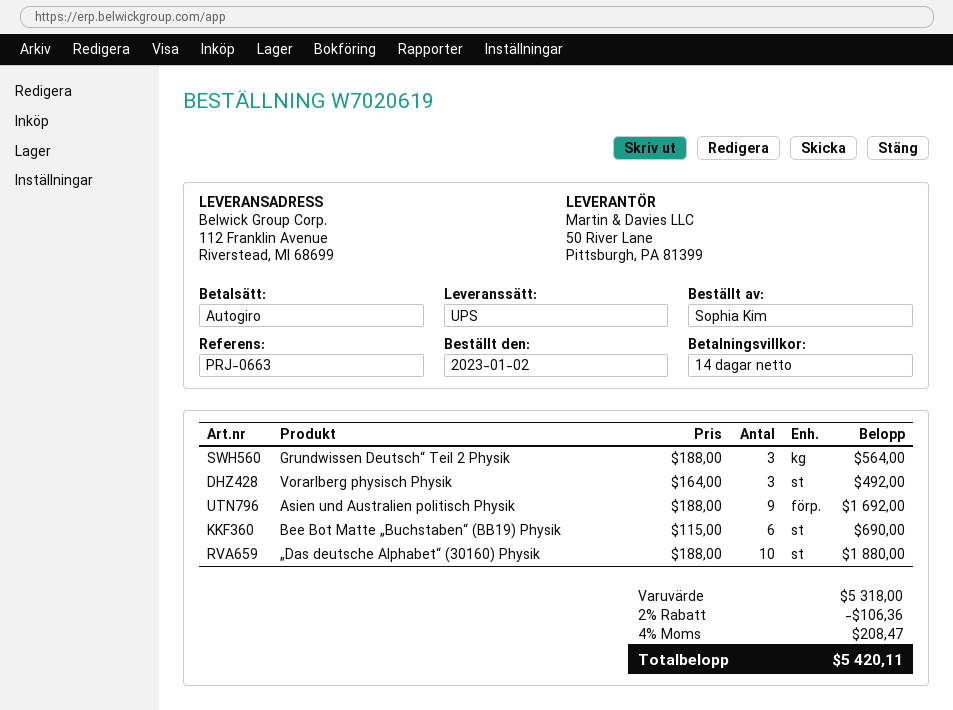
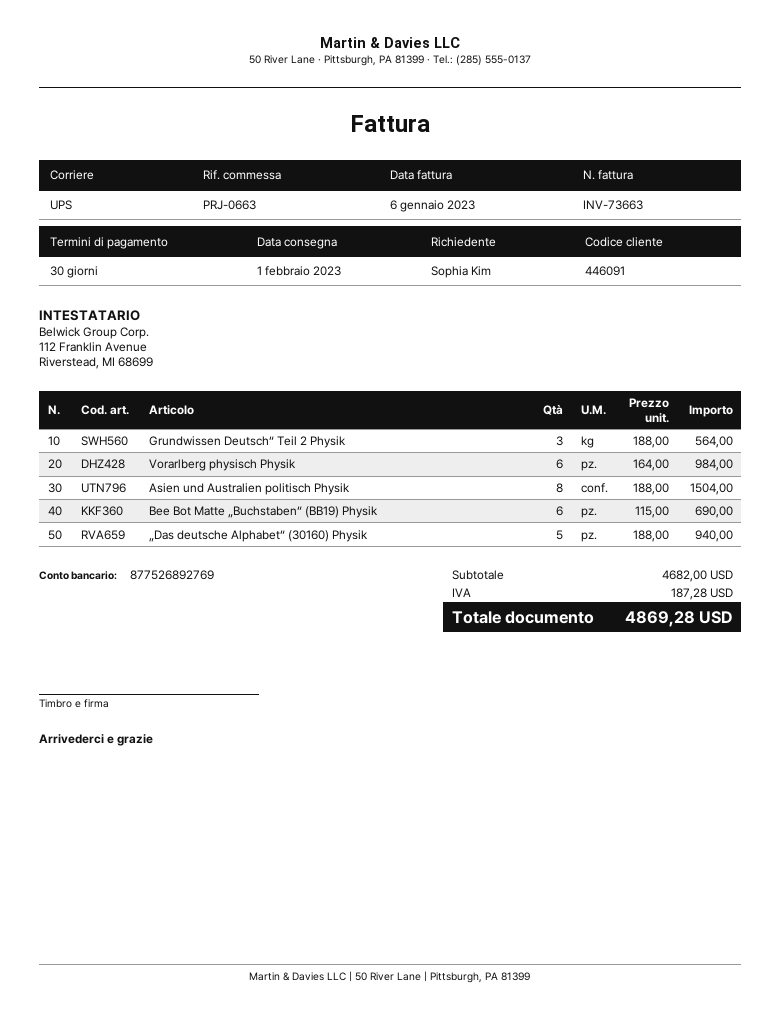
payment terms: 14 days -> 30 days
Vorarlberg physisch Physik: 3 x 164.00 = 492.00 -> 6 x 164.00 = 984.00
Asien und Australien politisch Physik: 9 x 188.00 = 1692.00 -> 8 x 188.00 = 1504.00
„Das deutsche Alphabet“ (30160) Physik: 10 x 188.00 = 1880.00 -> 5 x 188.00 = 940.00
subtotal: 5318.00 -> 4682.00
discount: 2% = 106.36 -> none
tax: 208.47 -> 187.28
total: 5420.11 -> 4869.28

